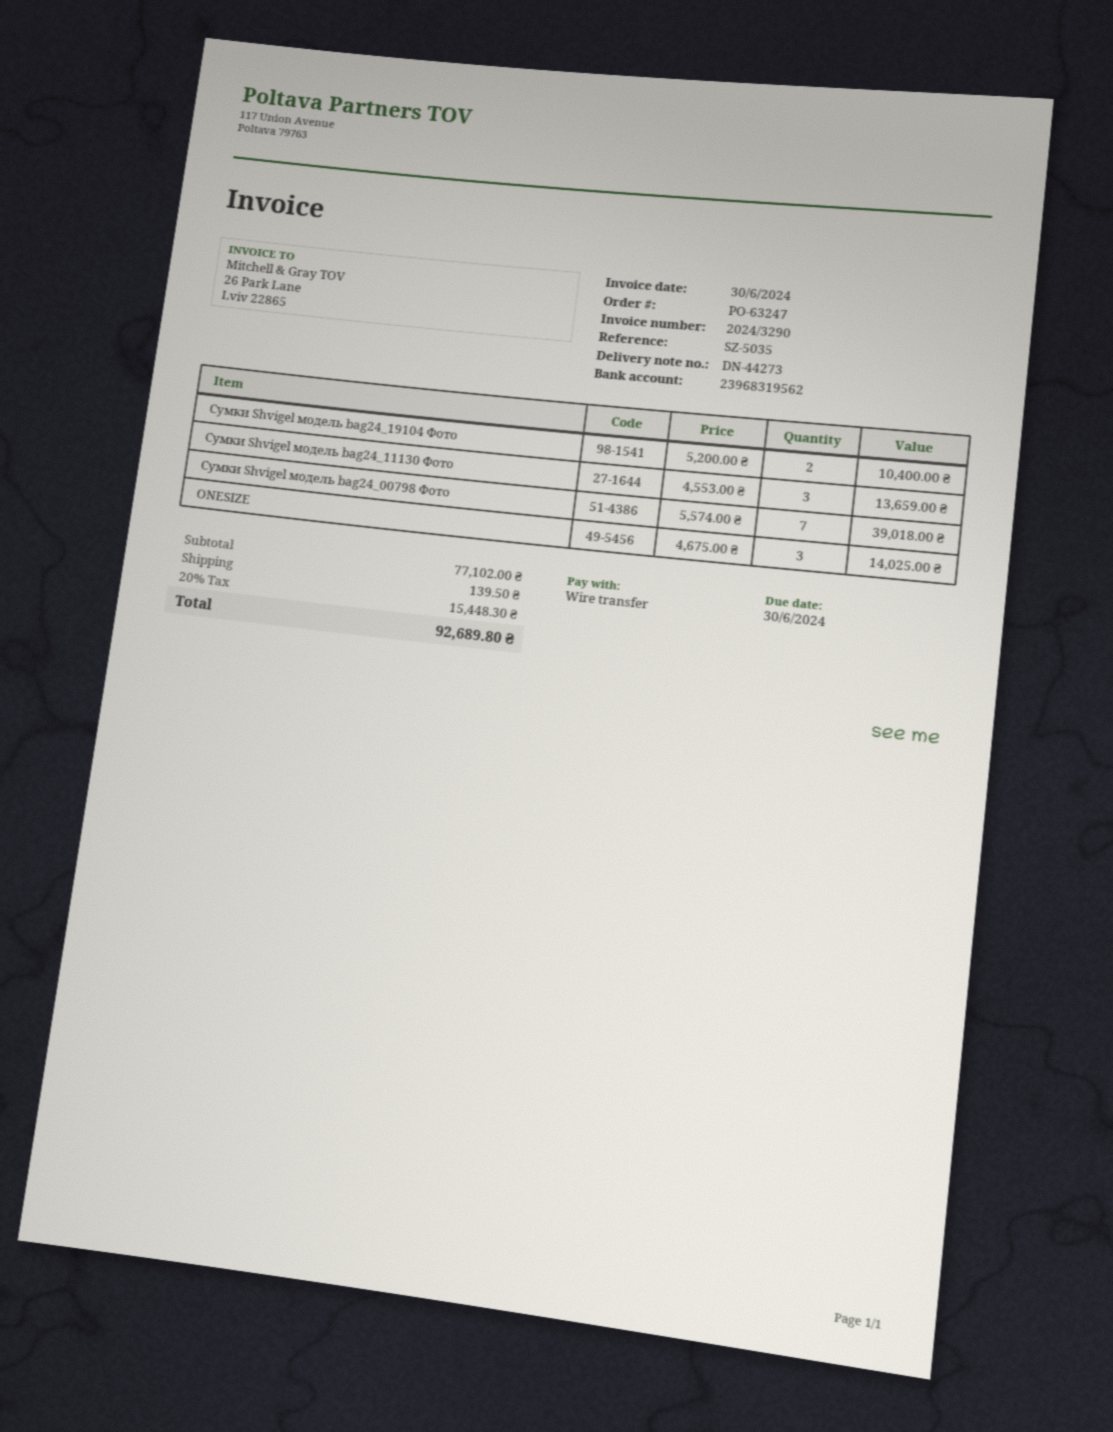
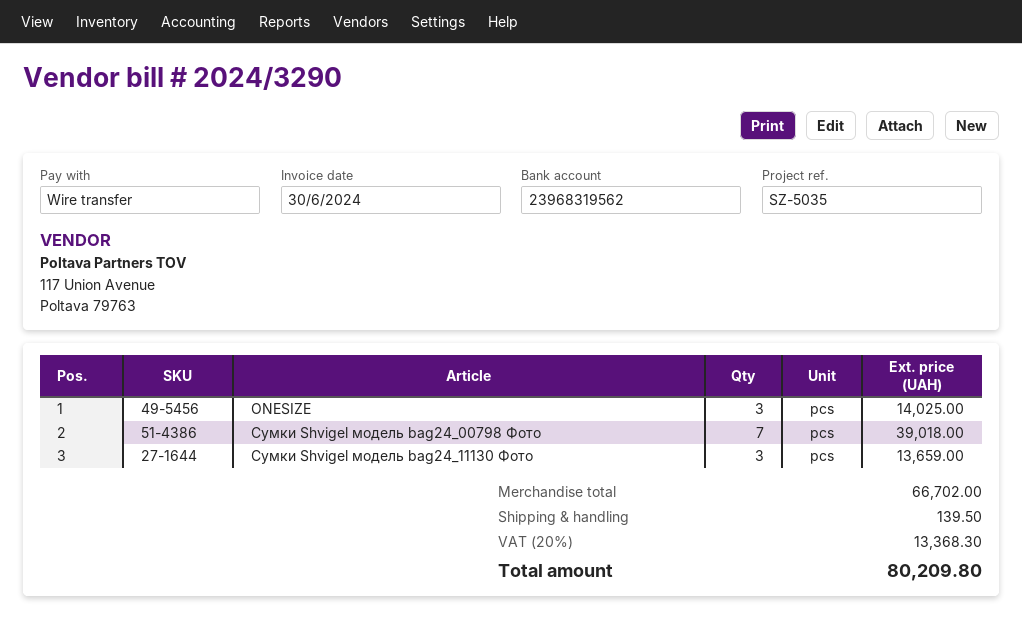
Сумки Shvigel модель bag24_19104 Фото: 2 for 10400.00 -> none
subtotal: 77102.00 -> 66702.00
tax: 20% = 15448.30 -> 20% = 13368.30
total: 92689.80 -> 80209.80

